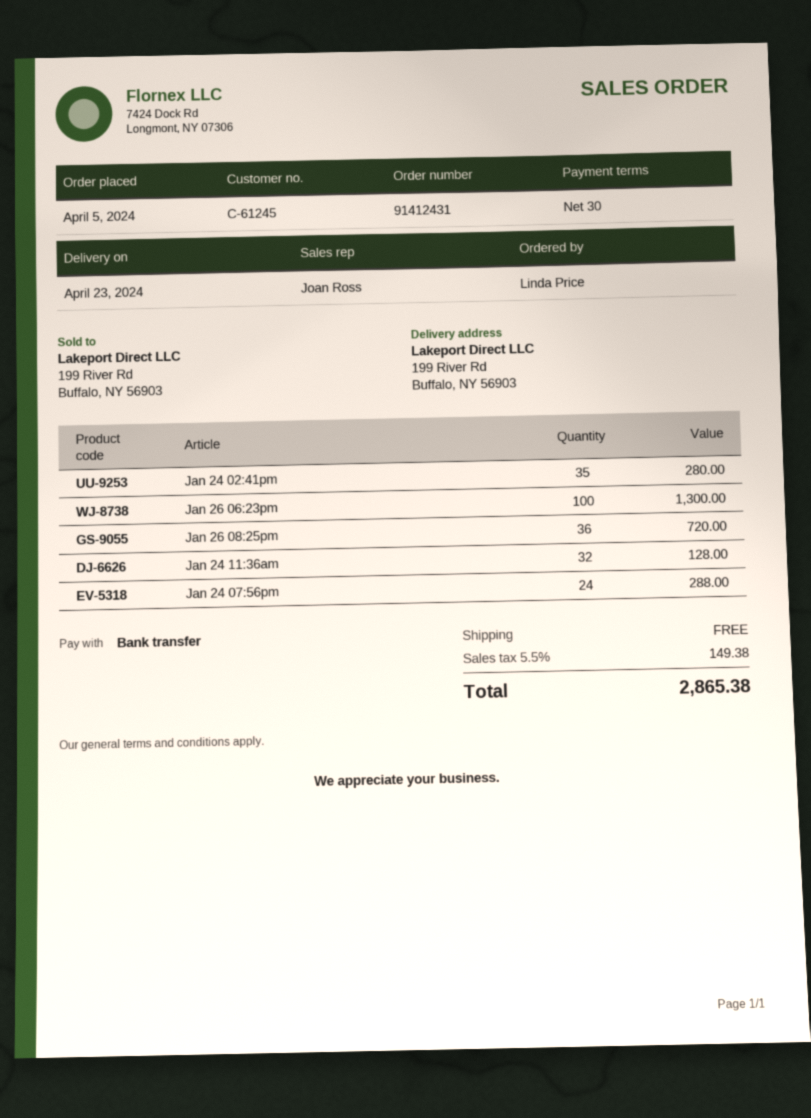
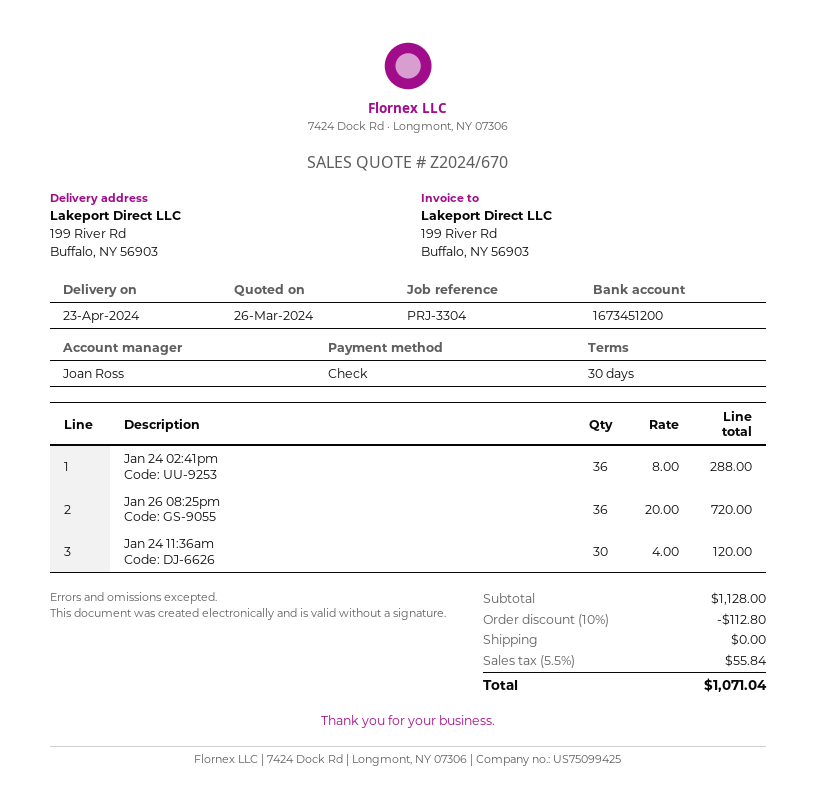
payment method: bank transfer -> cheque
Jan 24 02:41pm: 35 for 280.00 -> 36 for 288.00
Jan 26 06:23pm: 100 for 1300.00 -> none
Jan 24 11:36am: 32 for 128.00 -> 30 for 120.00
Jan 24 07:56pm: 24 for 288.00 -> none
discount: none -> 10% = 112.80
tax: 5.5% = 149.38 -> 5.5% = 55.84
total: 2865.38 -> 1071.04

